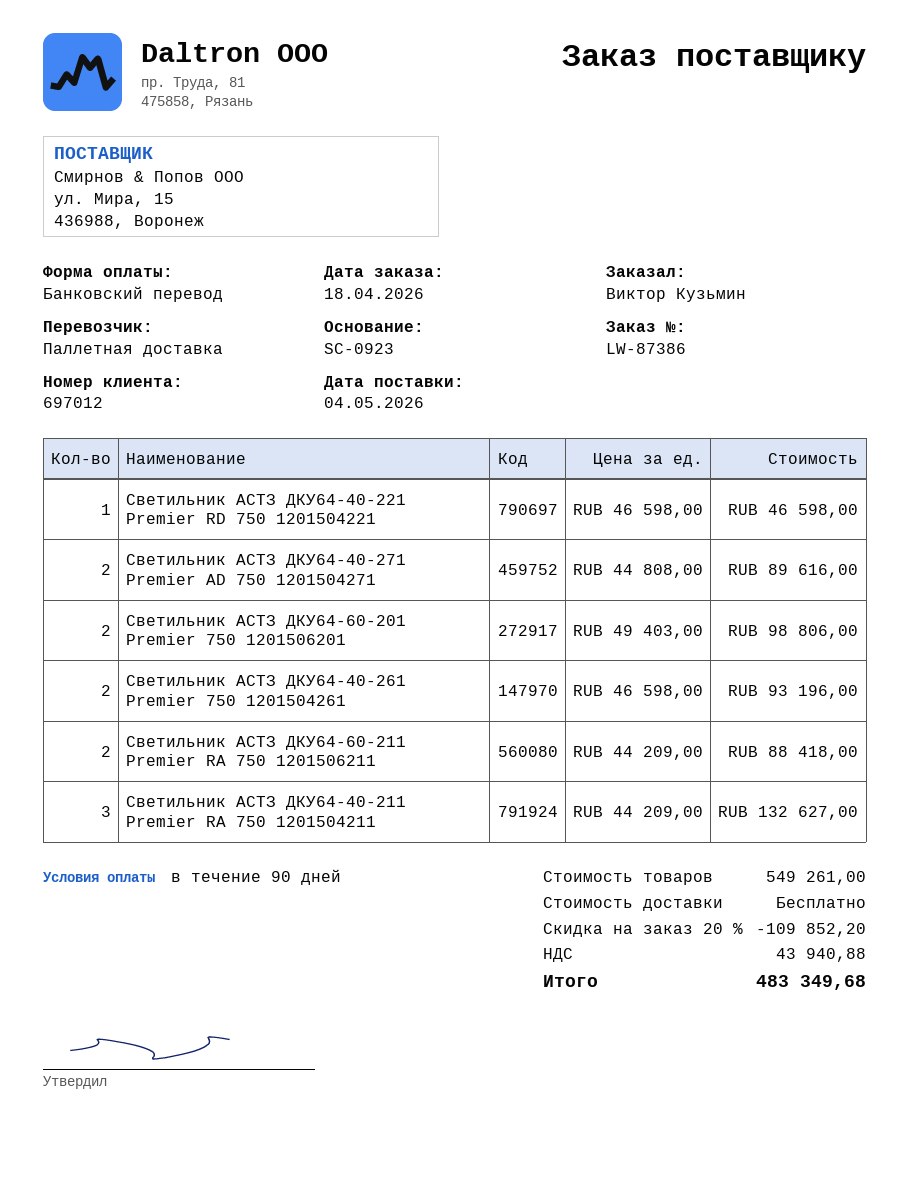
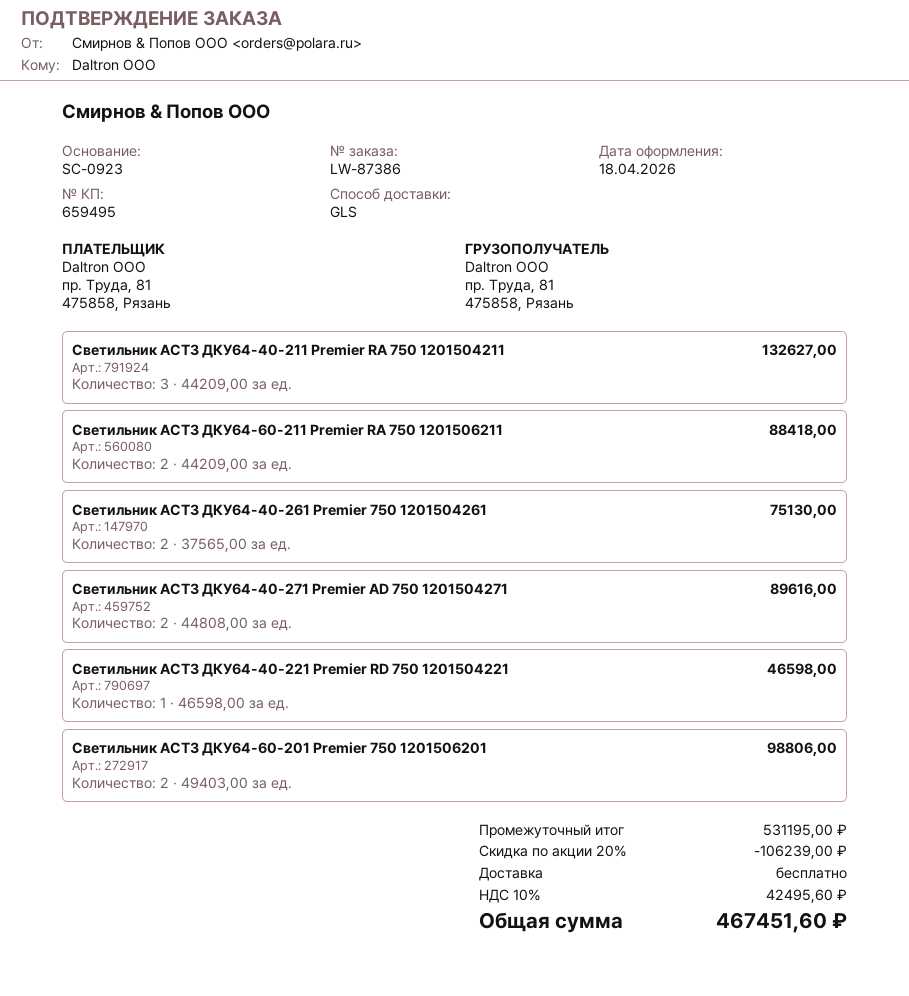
shipping method: pallet freight -> GLS
Светильник АСТЗ ДКУ64-40-261 Premier 750 1201504261: 2 x 46598.00 = 93196.00 -> 2 x 37565.00 = 75130.00
subtotal: 549261.00 -> 531195.00
discount: 20% = 109852.20 -> 20% = 106239.00
tax: 43940.88 -> 42495.60
total: 483349.68 -> 467451.60

